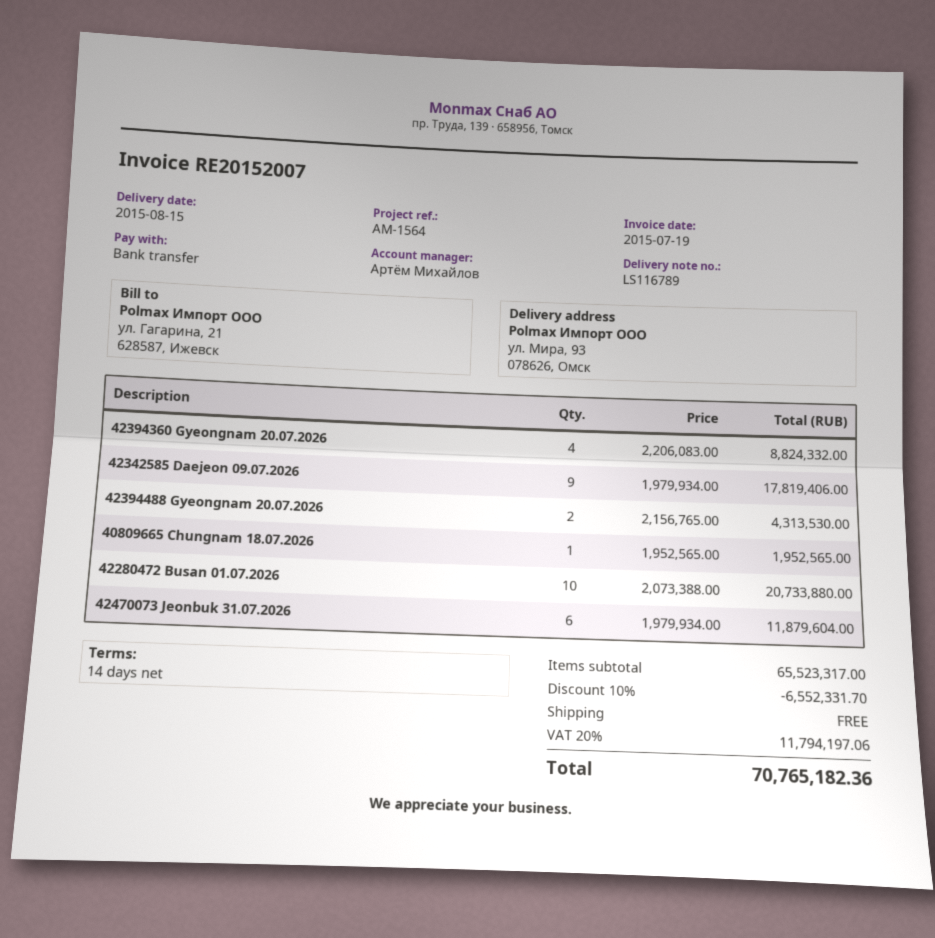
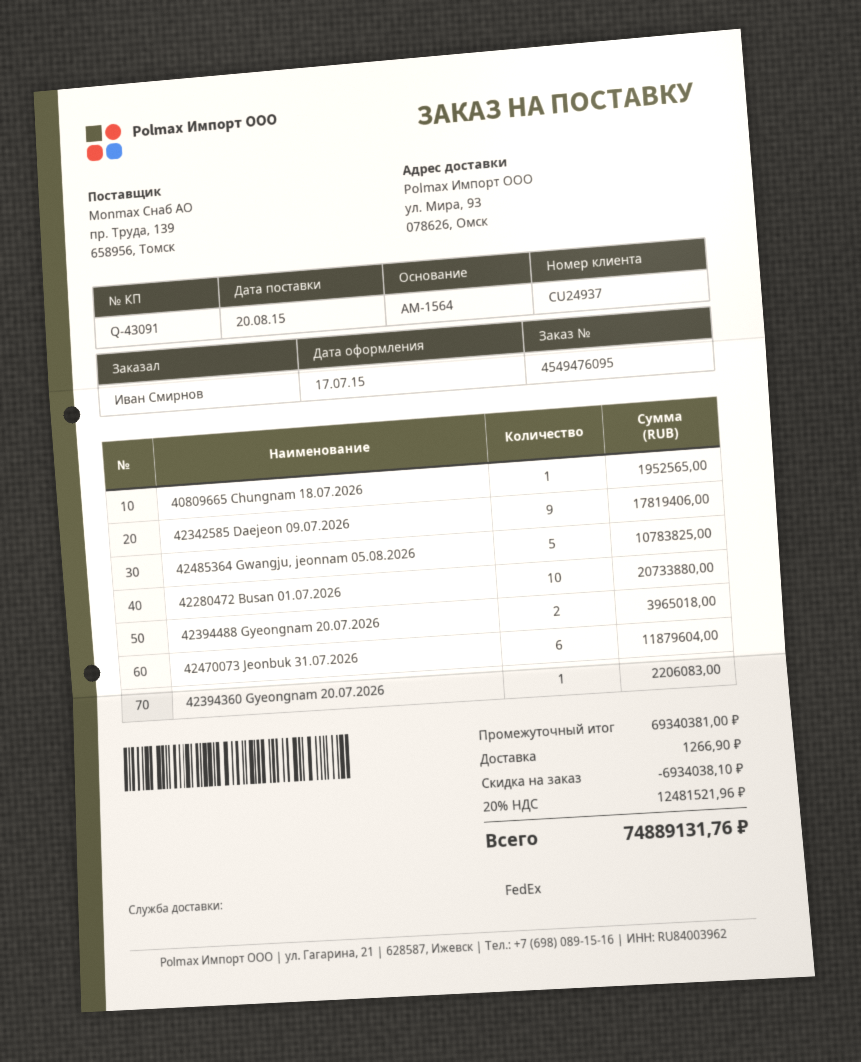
delivery date: 2015-08-15 -> 2015-08-20
42394360 Gyeongnam 20.07.2026: 4 for 8824332.00 -> 1 for 2206083.00
42394488 Gyeongnam 20.07.2026: 2 for 4313530.00 -> 2 for 3965018.00
42485364 Gwangju, jeonnam 05.08.2026: none -> 5 for 10783825.00
subtotal: 65523317.00 -> 69340381.00
discount: 6552331.70 -> 6934038.10
shipping: 0.00 -> 1266.90
tax: 20% = 11794197.06 -> 20% = 12481521.96
total: 70765182.36 -> 74889131.76

